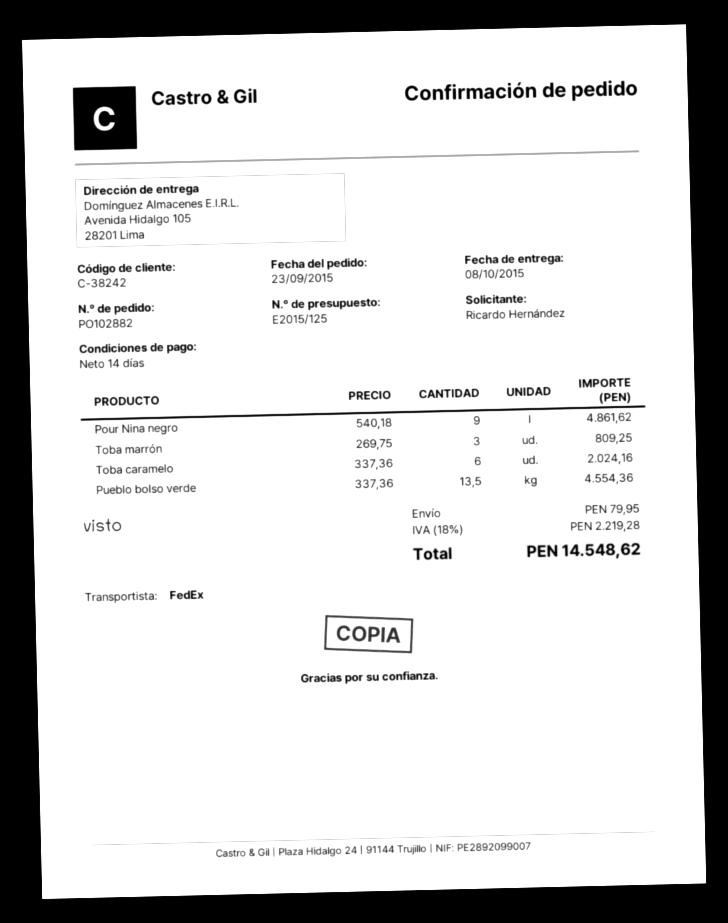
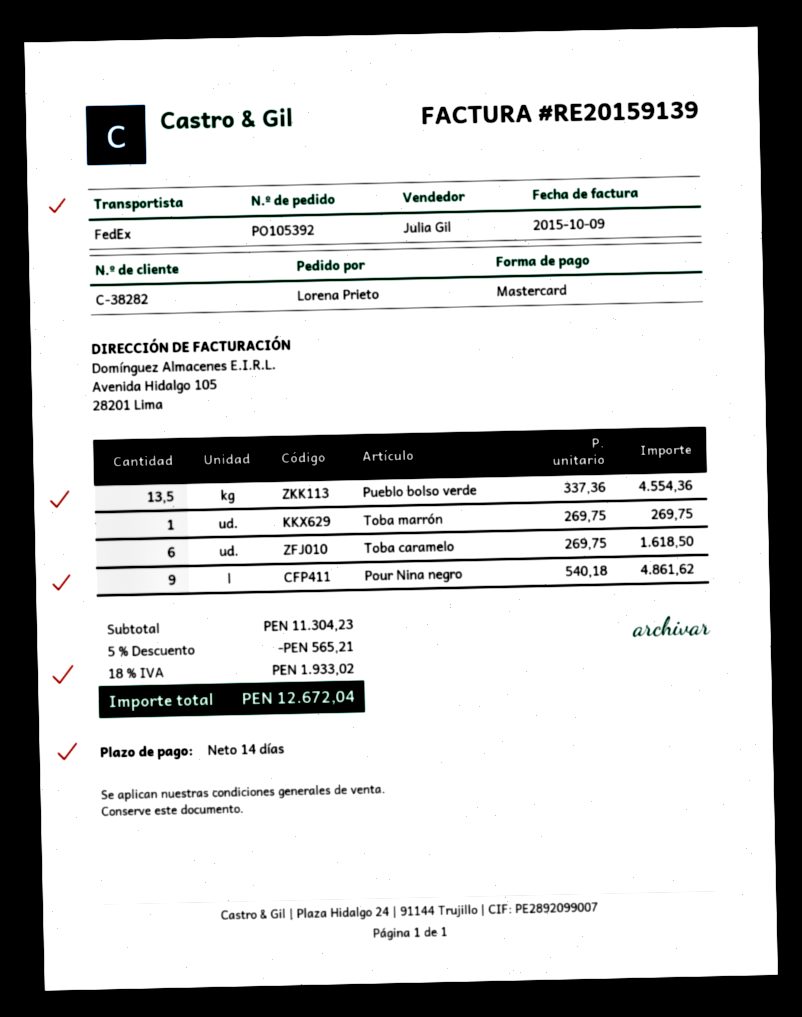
order number: PO102882 -> PO105392
customer number: C-38242 -> C-38282
ordered by: Ricardo Hernández -> Lorena Prieto
Toba marrón: 3 x 269.75 = 809.25 -> 1 x 269.75 = 269.75
Toba caramelo: 6 x 337.36 = 2024.16 -> 6 x 269.75 = 1618.50
discount: none -> 5% = 565.21
shipping: 79.95 -> none
tax: 18% = 2219.28 -> 18% = 1933.02
total: 14548.62 -> 12672.04

